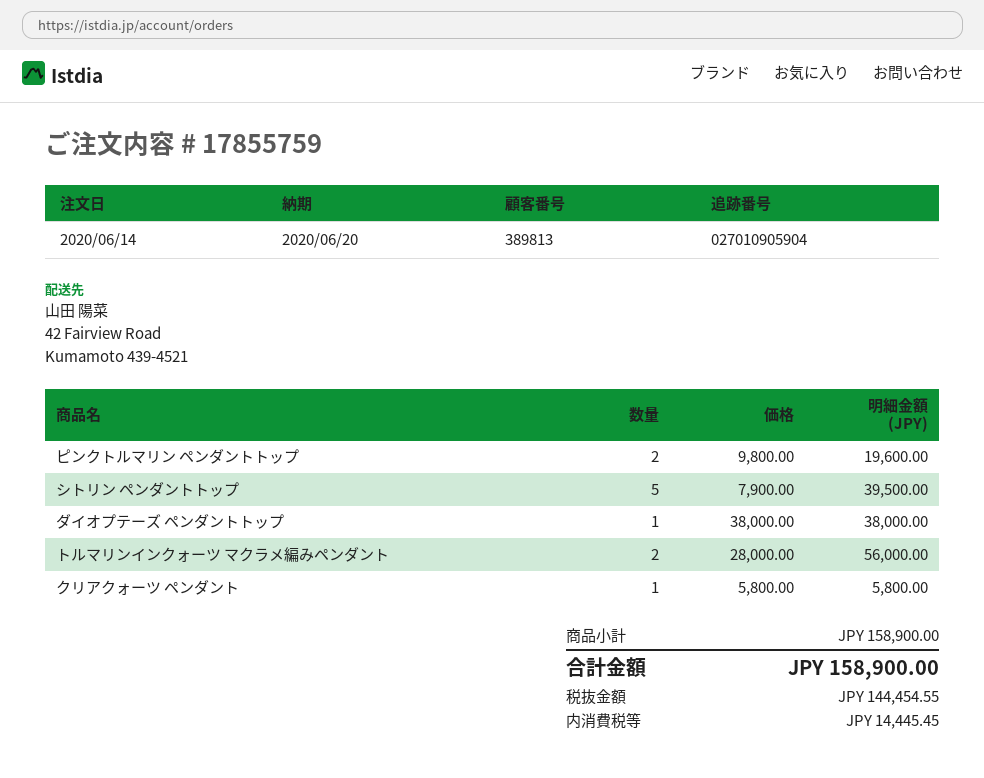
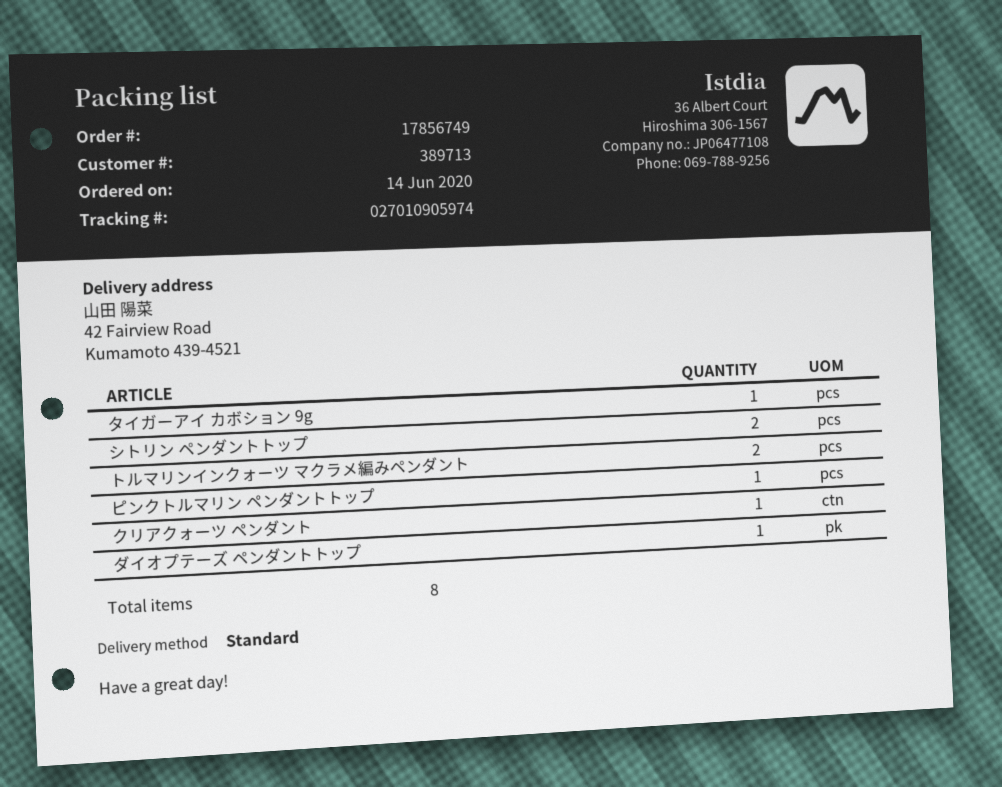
order number: 17855759 -> 17856749
customer number: 389813 -> 389713
tracking number: 027010905904 -> 027010905974
ピンクトルマリン ペンダントトップ: 2 -> 1
シトリン ペンダントトップ: 5 -> 2
タイガーアイ カボション 9g: none -> 1

